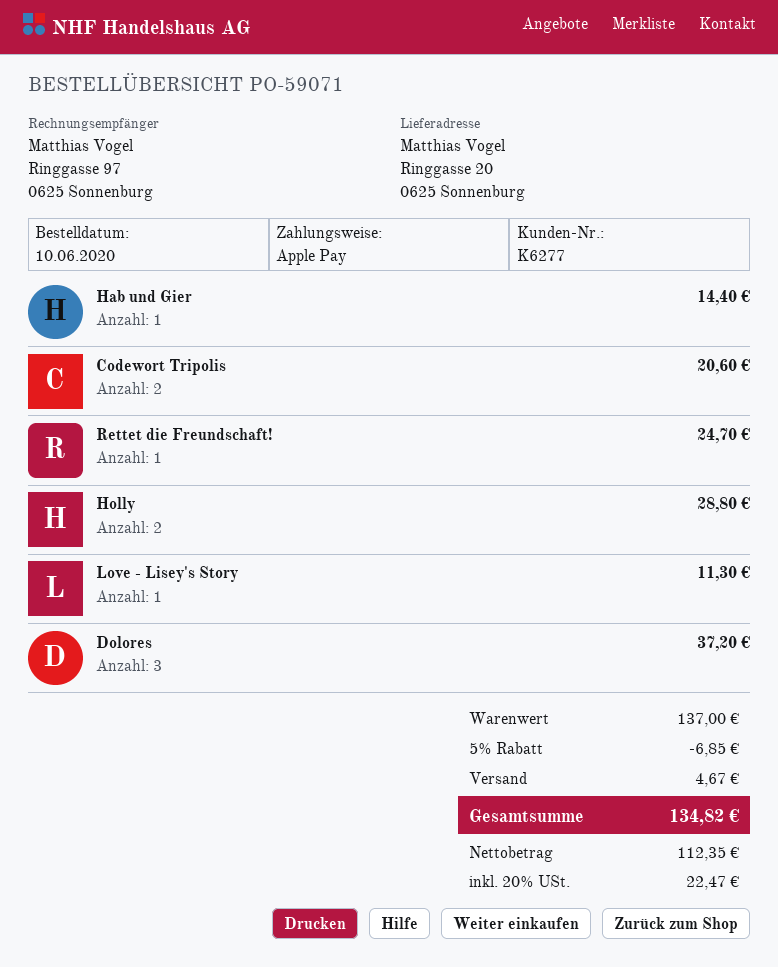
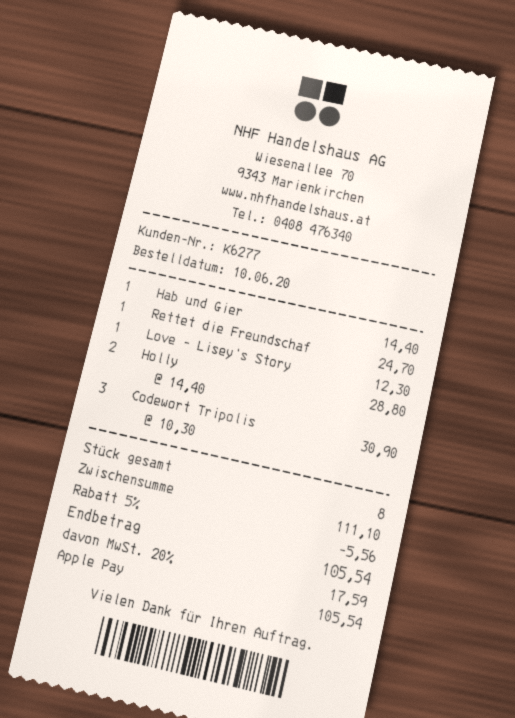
Codewort Tripolis: 2 for 20.60 -> 3 for 30.90
Love - Lisey's Story: 1 for 11.30 -> 1 for 12.30
Dolores: 3 for 37.20 -> none
subtotal: 137.00 -> 111.10
discount: 5% = 6.85 -> 5% = 5.56
shipping: 4.67 -> none
tax: 20% = 22.47 -> 20% = 17.59
total: 134.82 -> 105.54

